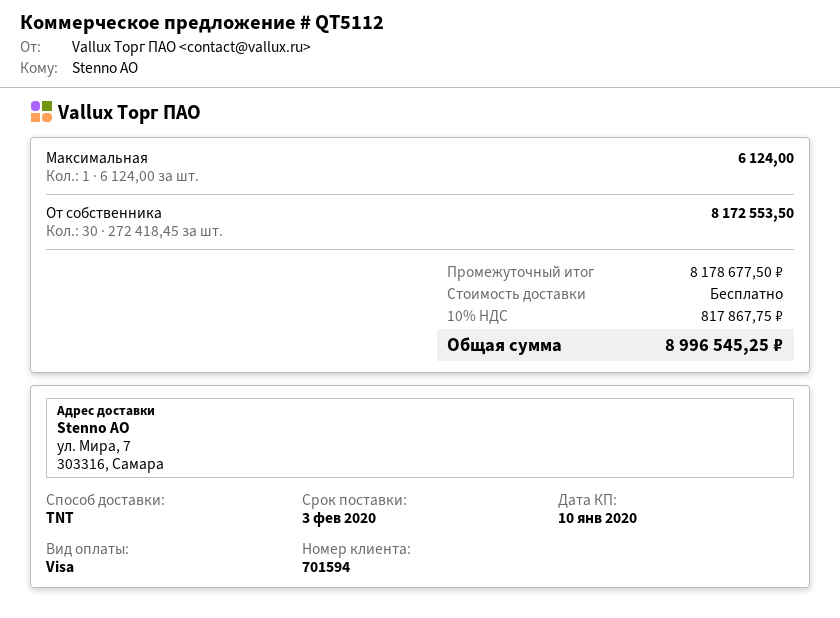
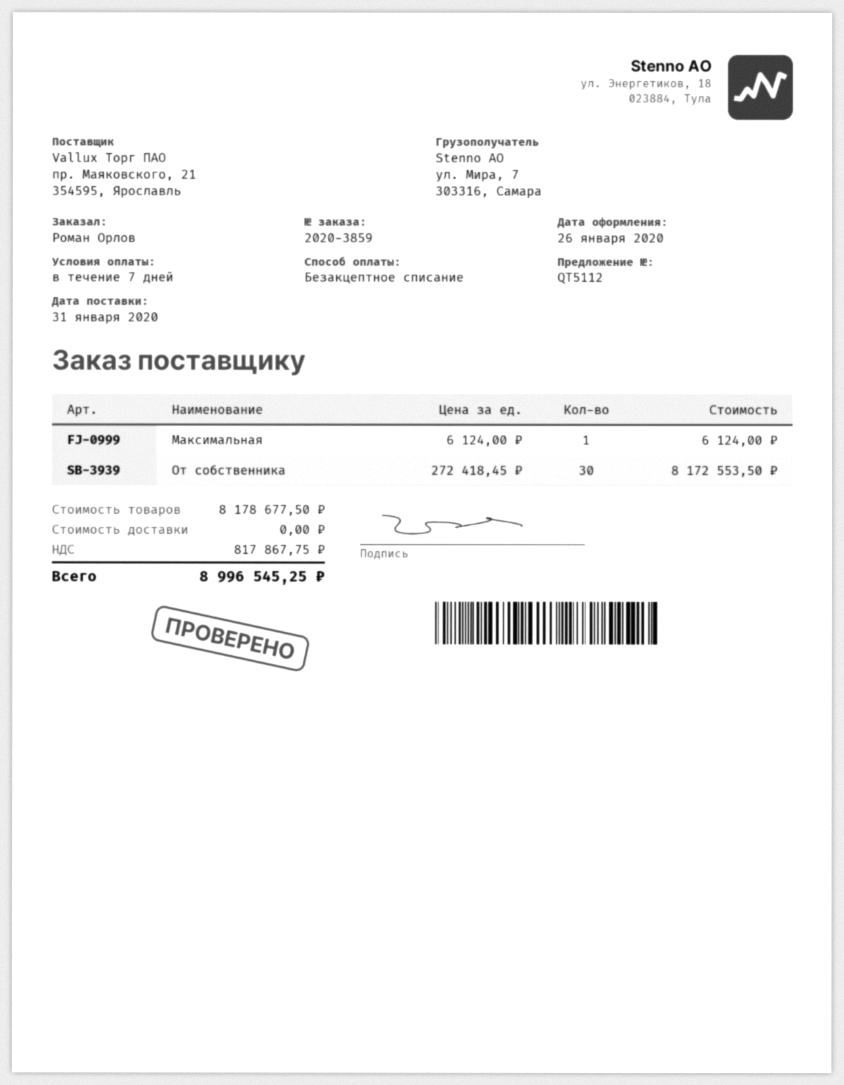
delivery date: 2020-02-03 -> 2020-01-31
payment method: Visa -> direct debit

